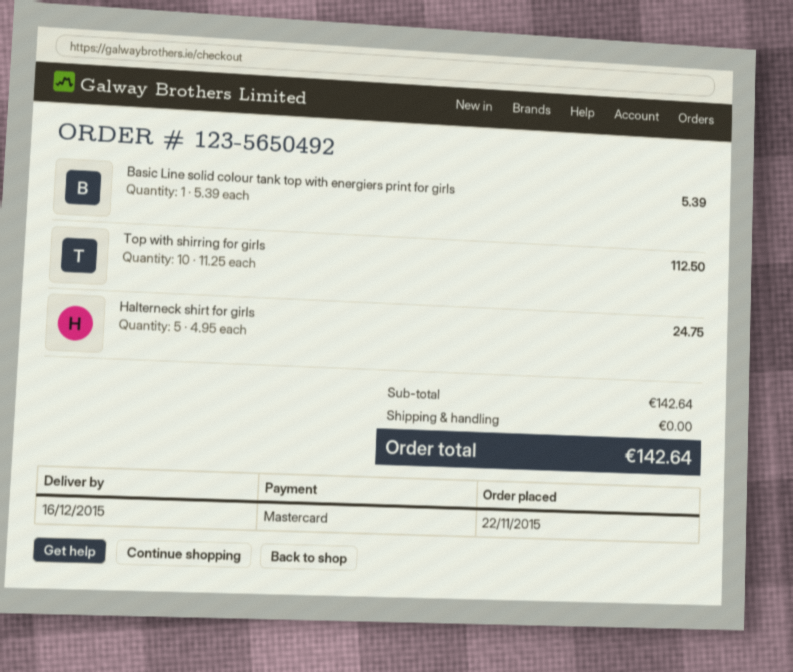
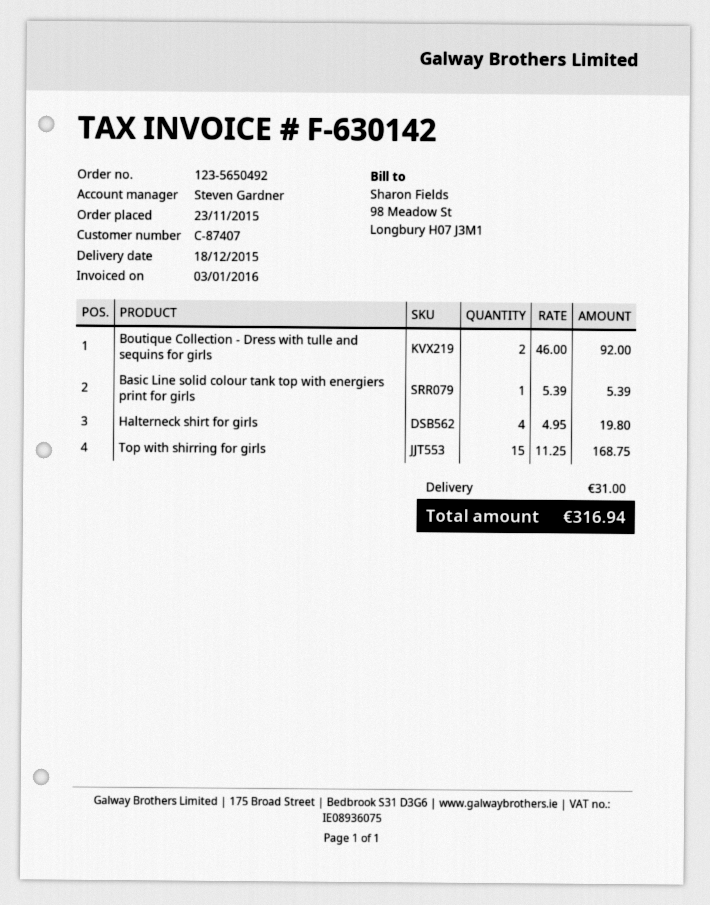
order date: 2015-11-22 -> 2015-11-23
delivery date: 2015-12-16 -> 2015-12-18
Top with shirring for girls: 10 x 11.25 = 112.50 -> 15 x 11.25 = 168.75
Halterneck shirt for girls: 5 x 4.95 = 24.75 -> 4 x 4.95 = 19.80
Boutique Collection - Dress with tulle and sequins for girls: none -> 2 x 46.00 = 92.00
shipping: 0.00 -> 31.00
total: 142.64 -> 316.94

